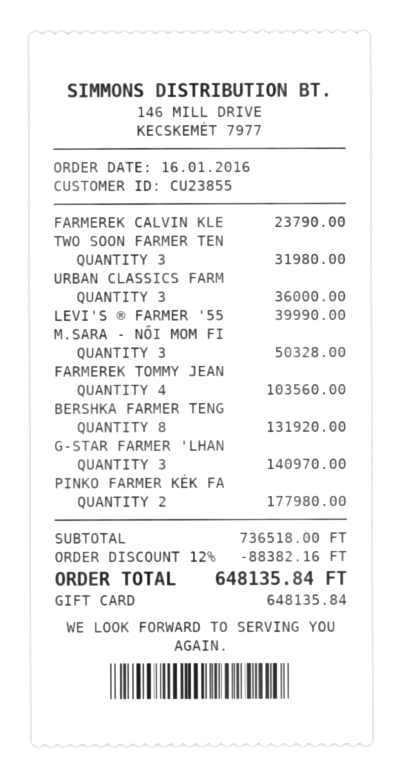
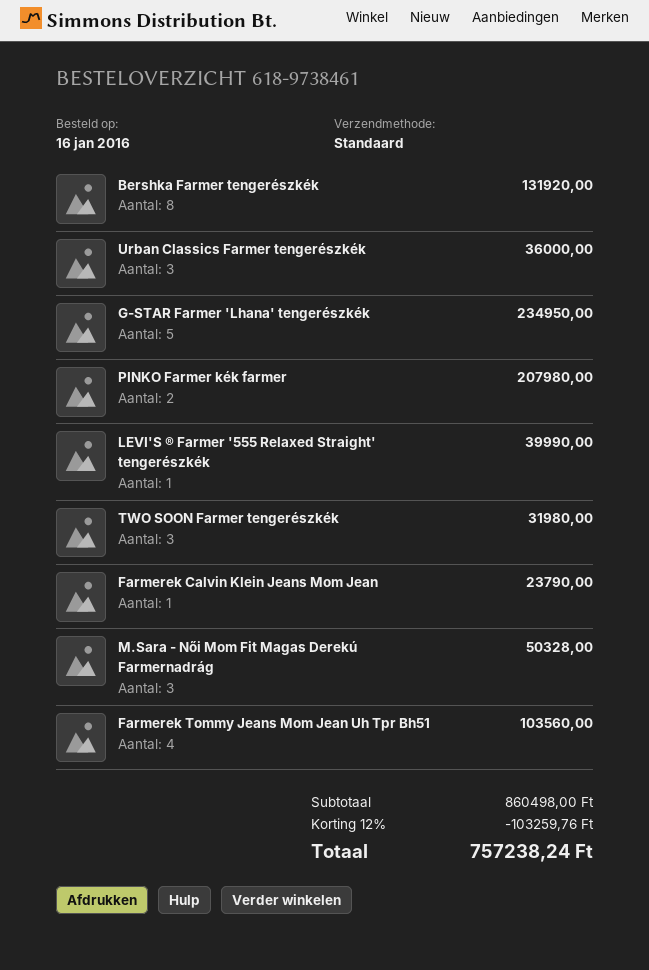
G-STAR FARMER 'LHAN: 3 for 140970.00 -> 5 for 234950.00
PINKO FARMER KÉK FA: 2 for 177980.00 -> 2 for 207980.00
subtotal: 736518.00 -> 860498.00
discount: 12% = 88382.16 -> 12% = 103259.76
total: 648135.84 -> 757238.24

